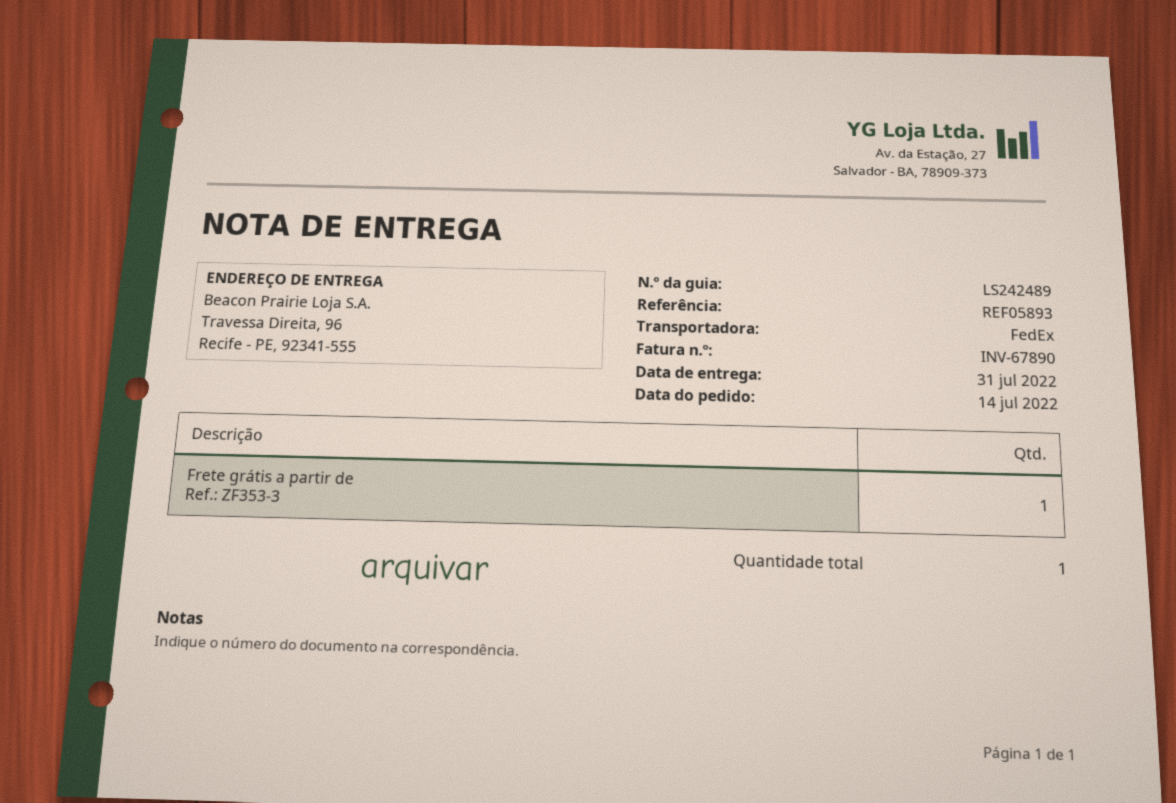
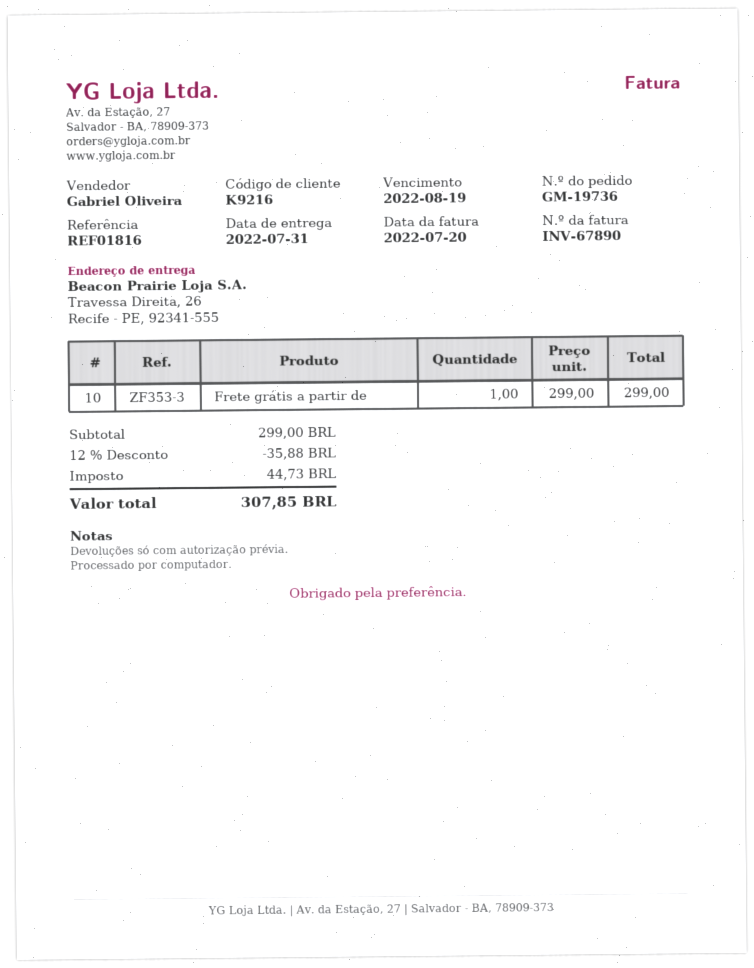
reference: REF05893 -> REF01816
ship to: Travessa Direita, 96, Recife - PE, 92341-555 -> Travessa Direita, 26, Recife - PE, 92341-555

